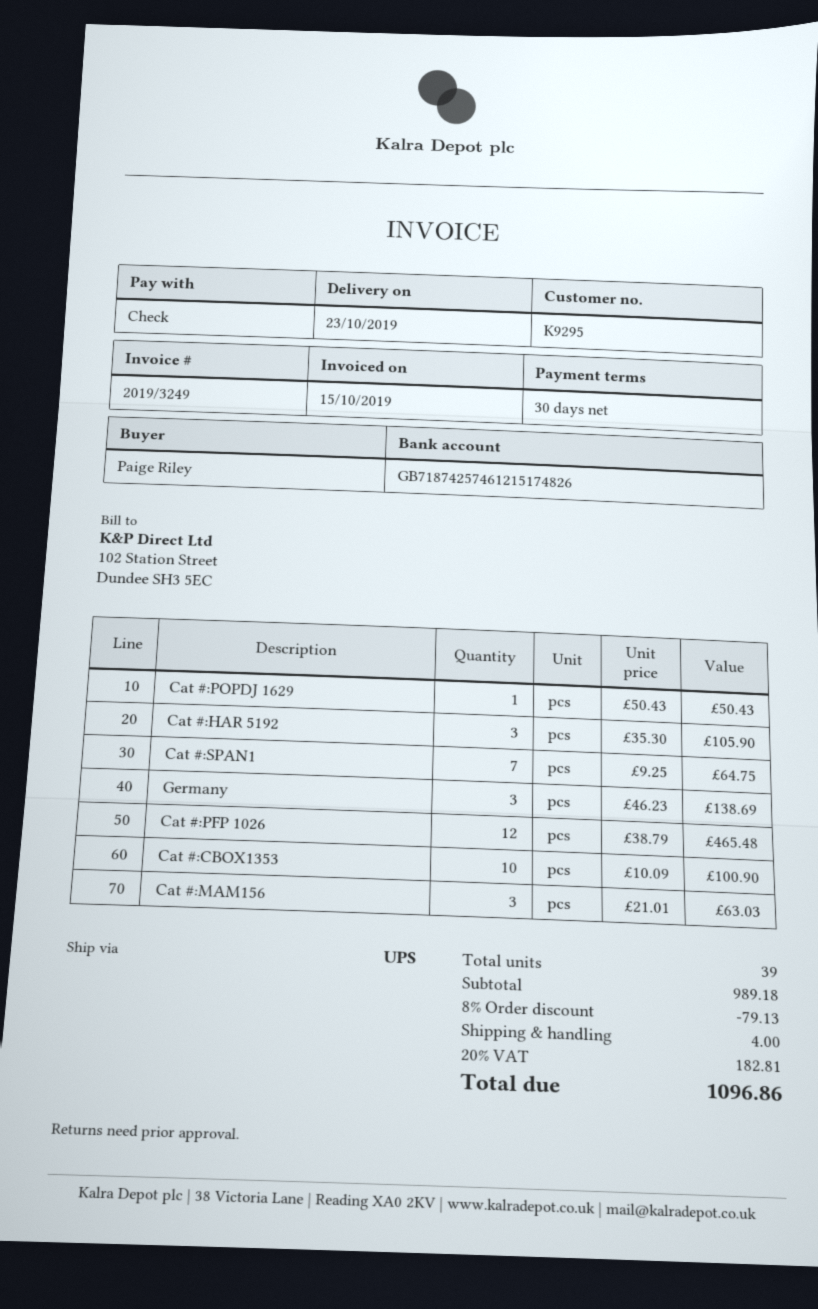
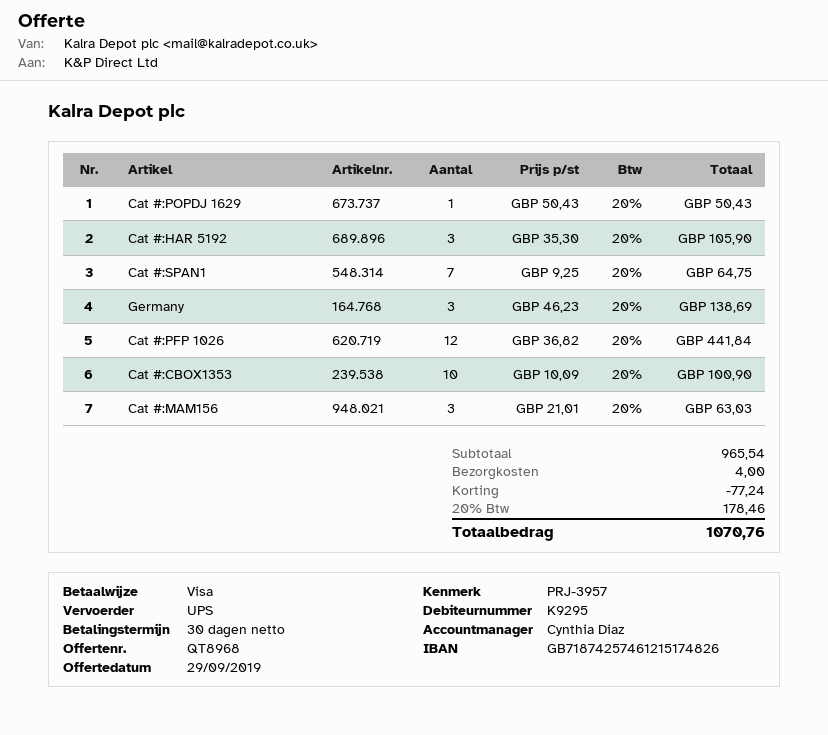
payment method: cheque -> Visa
Cat #:PFP 1026: 12 x 38.79 = 465.48 -> 12 x 36.82 = 441.84
subtotal: 989.18 -> 965.54
discount: 79.13 -> 77.24
tax: 20% = 182.81 -> 20% = 178.46
total: 1096.86 -> 1070.76

